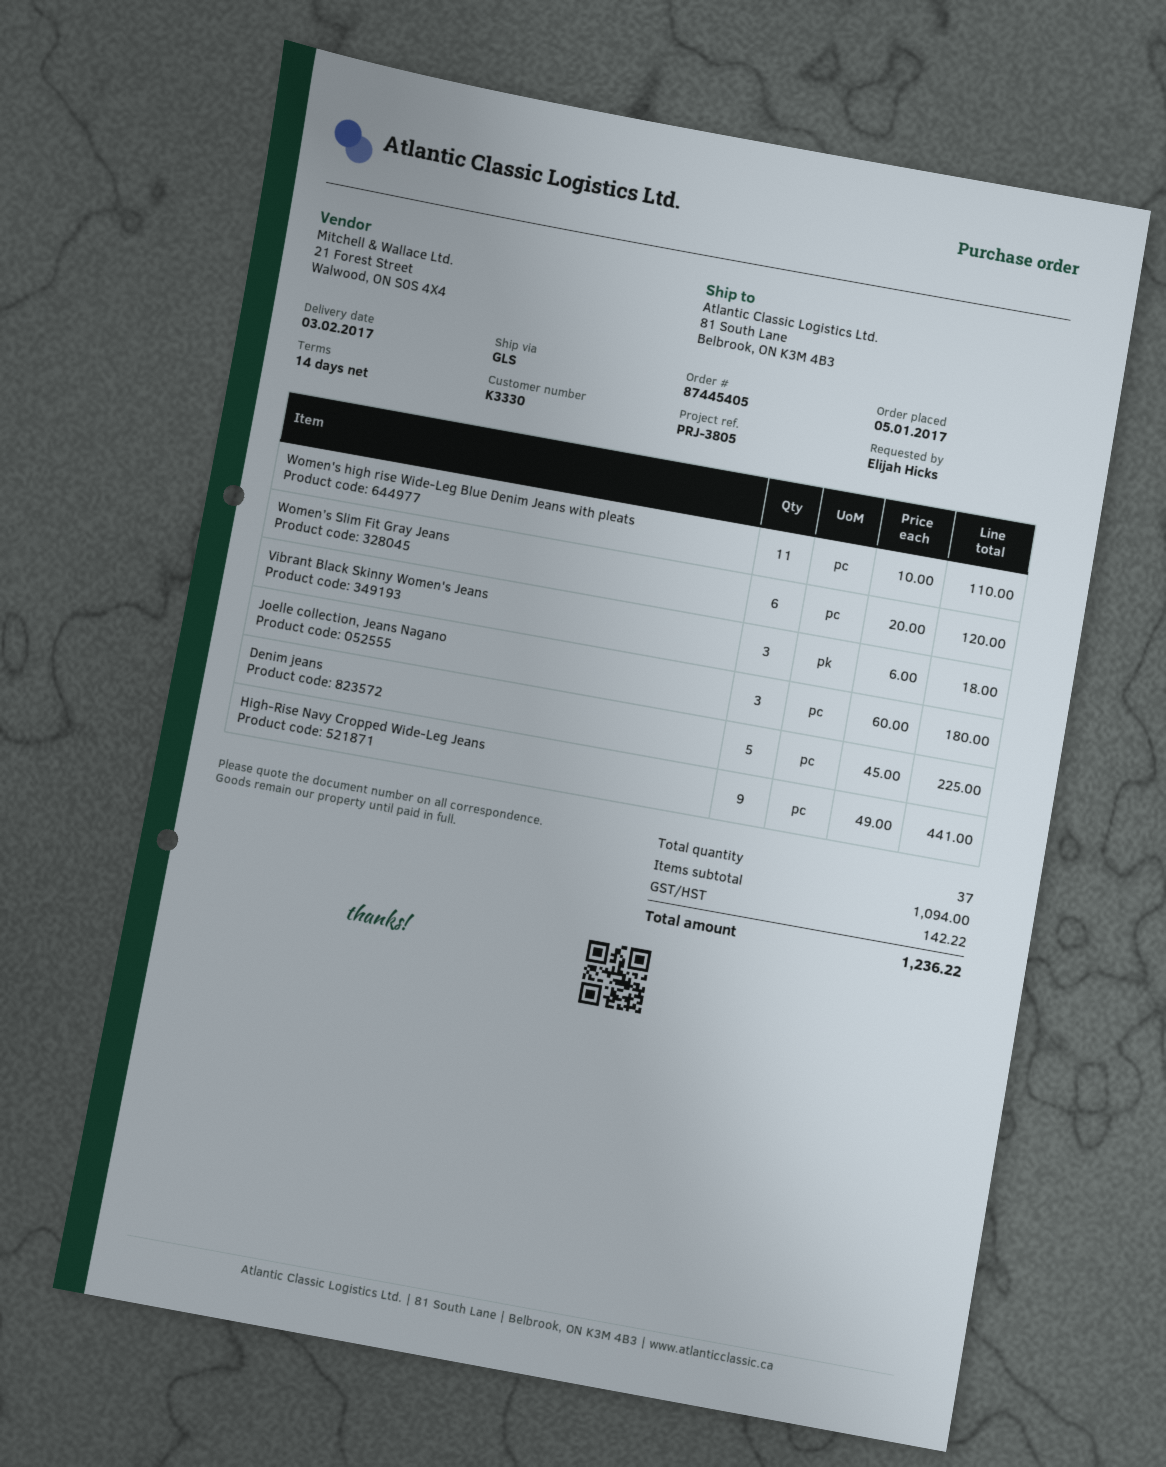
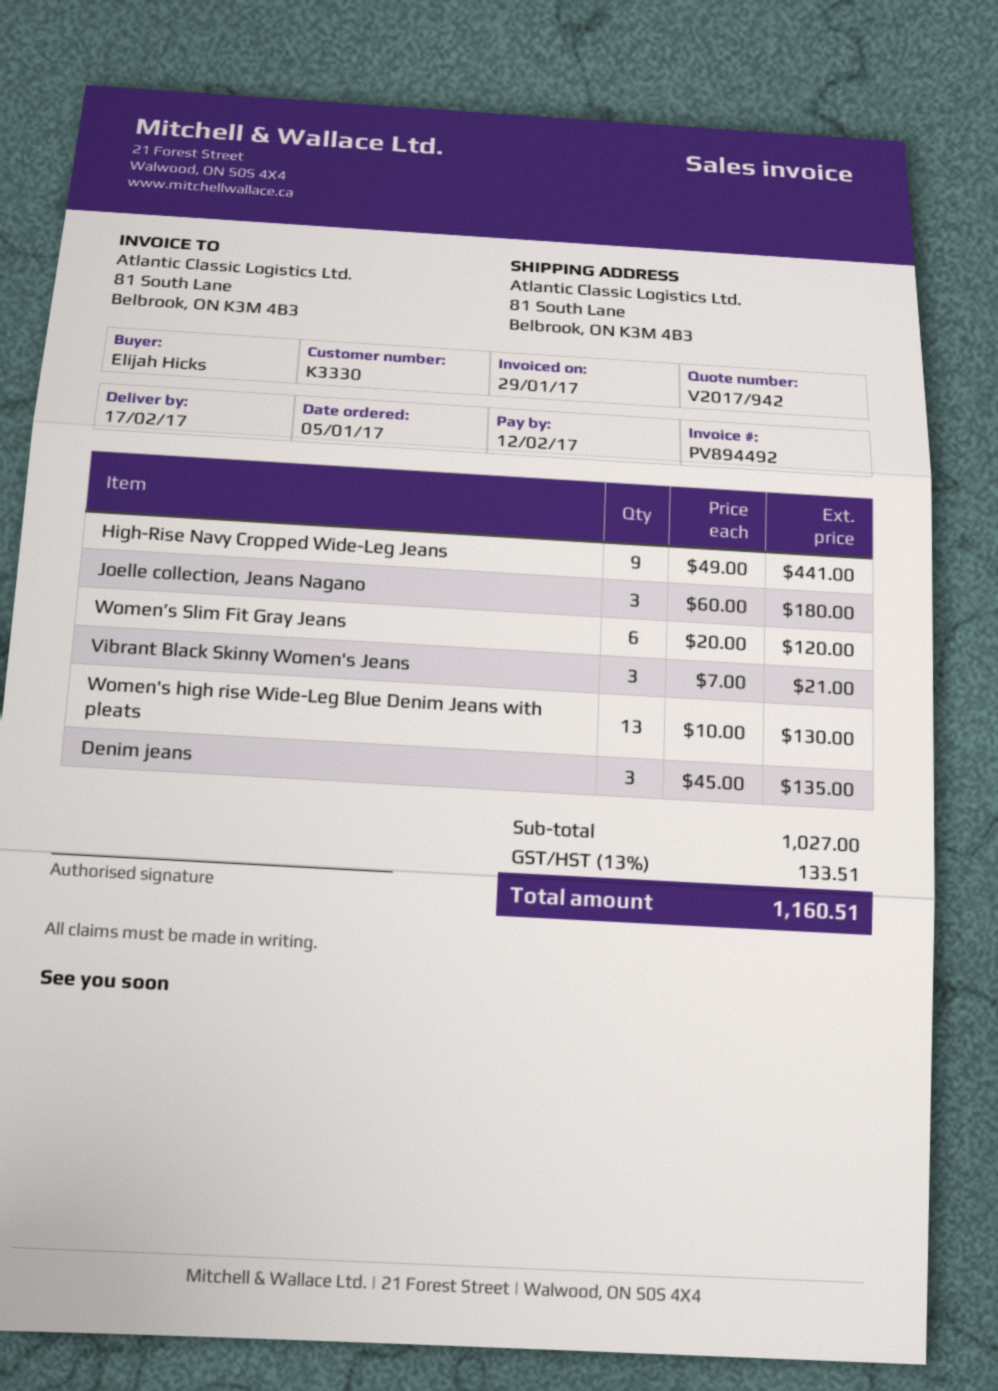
delivery date: 2017-02-03 -> 2017-02-17
Women's high rise Wide-Leg Blue Denim Jeans with pleats: 11 x 10.00 = 110.00 -> 13 x 10.00 = 130.00
Vibrant Black Skinny Women's Jeans: 3 x 6.00 = 18.00 -> 3 x 7.00 = 21.00
Denim jeans: 5 x 45.00 = 225.00 -> 3 x 45.00 = 135.00
subtotal: 1094.00 -> 1027.00
tax: 142.22 -> 133.51
total: 1236.22 -> 1160.51

